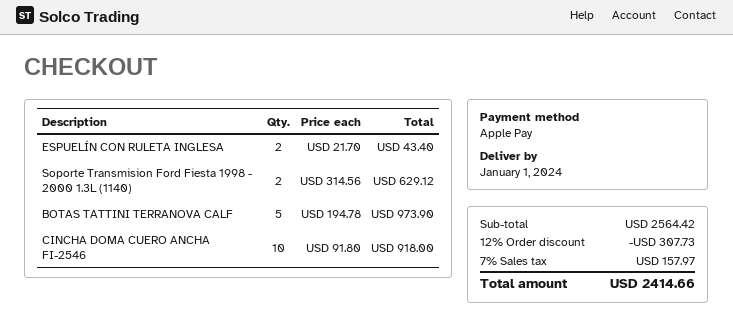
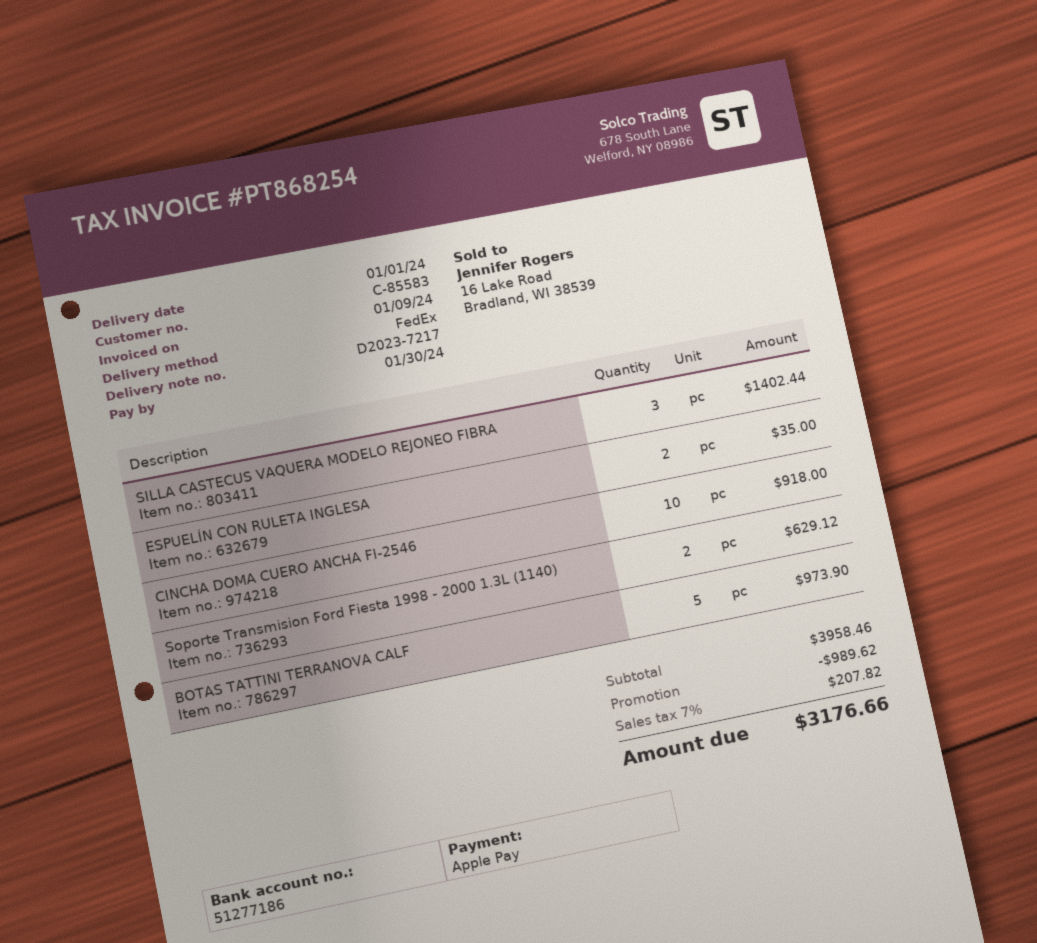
ESPUELÍN CON RULETA INGLESA: 2 for 43.40 -> 2 for 35.00
SILLA CASTECUS VAQUERA MODELO REJONEO FIBRA: none -> 3 for 1402.44
subtotal: 2564.42 -> 3958.46
discount: 307.73 -> 989.62
tax: 7% = 157.97 -> 7% = 207.82
total: 2414.66 -> 3176.66

